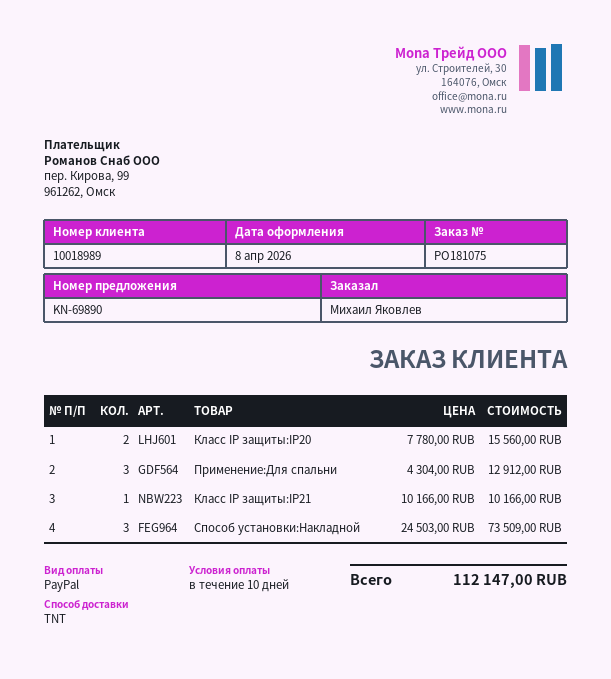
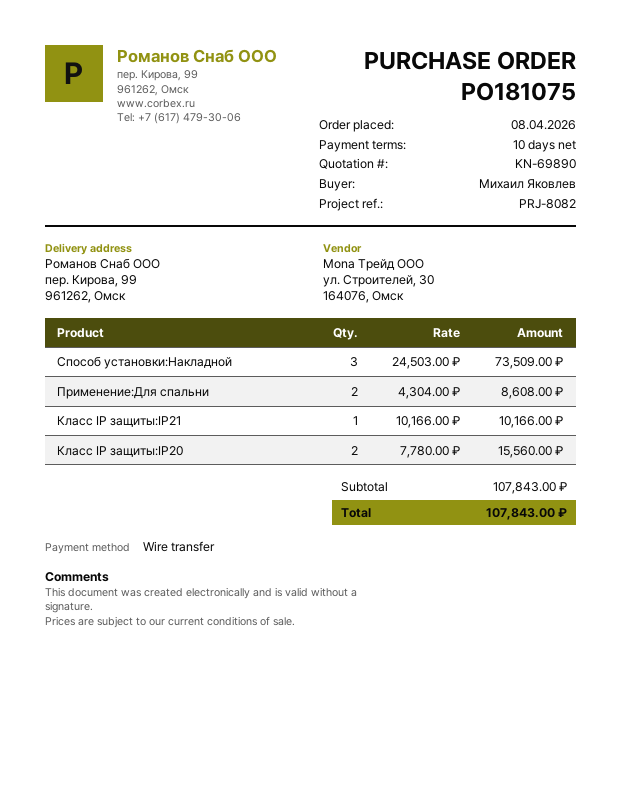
payment method: PayPal -> bank transfer
Применение:Для спальни: 3 x 4304.00 = 12912.00 -> 2 x 4304.00 = 8608.00
total: 112147.00 -> 107843.00

